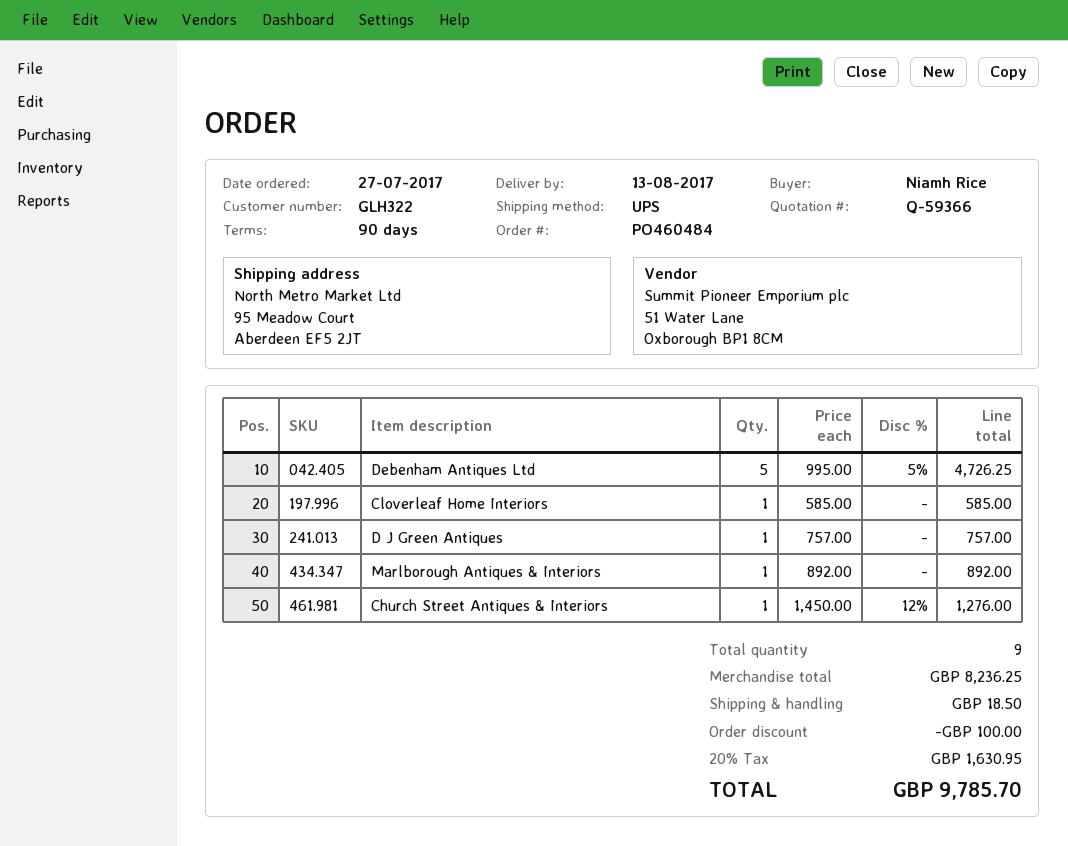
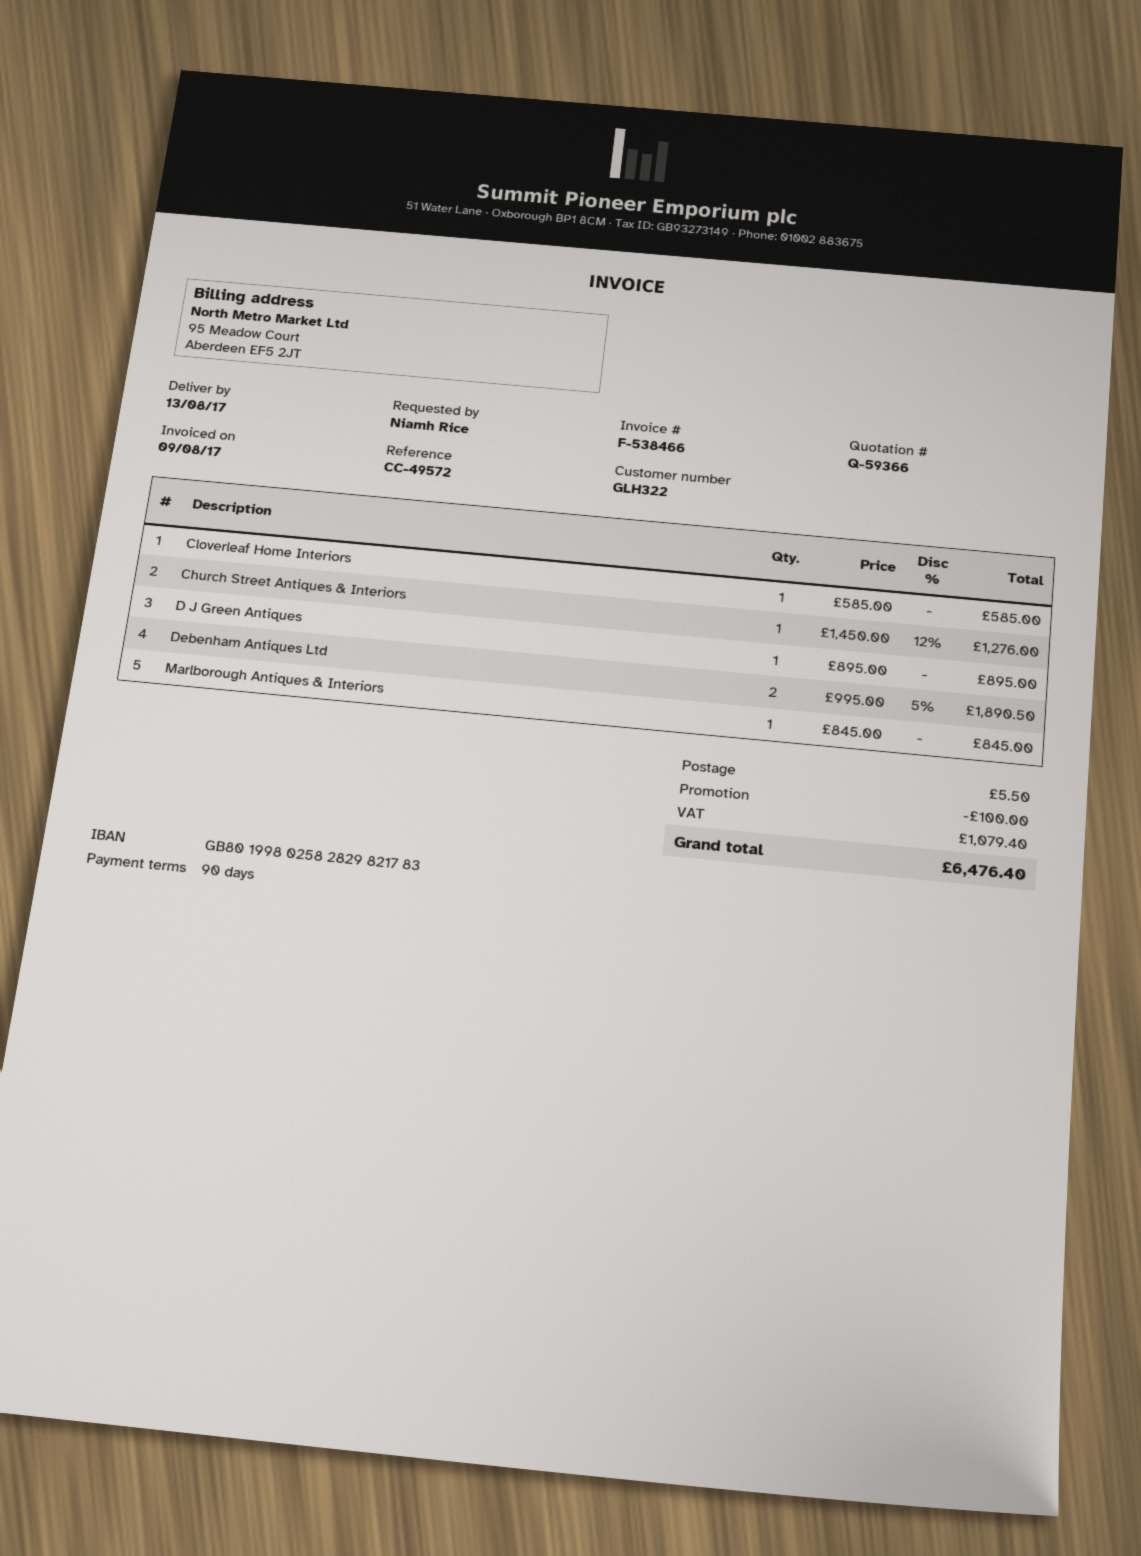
Debenham Antiques Ltd: 5 x 995.00 - 5% = 4726.25 -> 2 x 995.00 - 5% = 1890.50
D J Green Antiques: 1 x 757.00 = 757.00 -> 1 x 895.00 = 895.00
Marlborough Antiques & Interiors: 1 x 892.00 = 892.00 -> 1 x 845.00 = 845.00
shipping: 18.50 -> 5.50
tax: 1630.95 -> 1079.40
total: 9785.70 -> 6476.40

